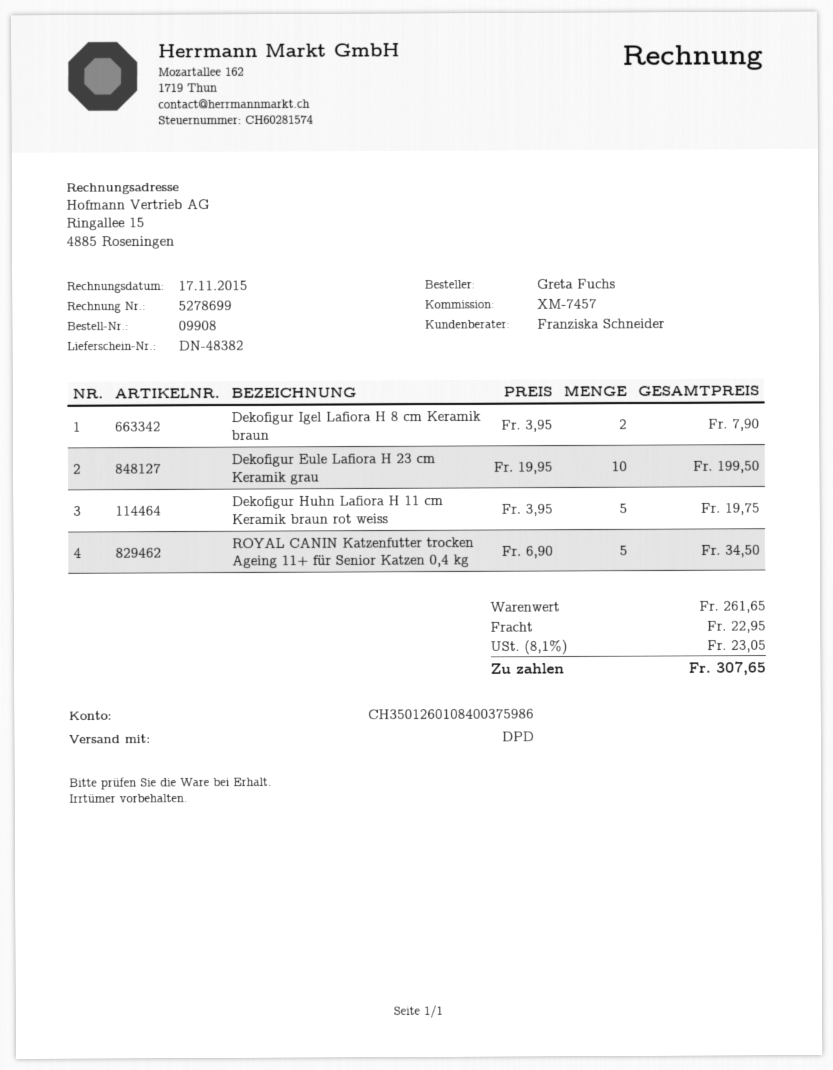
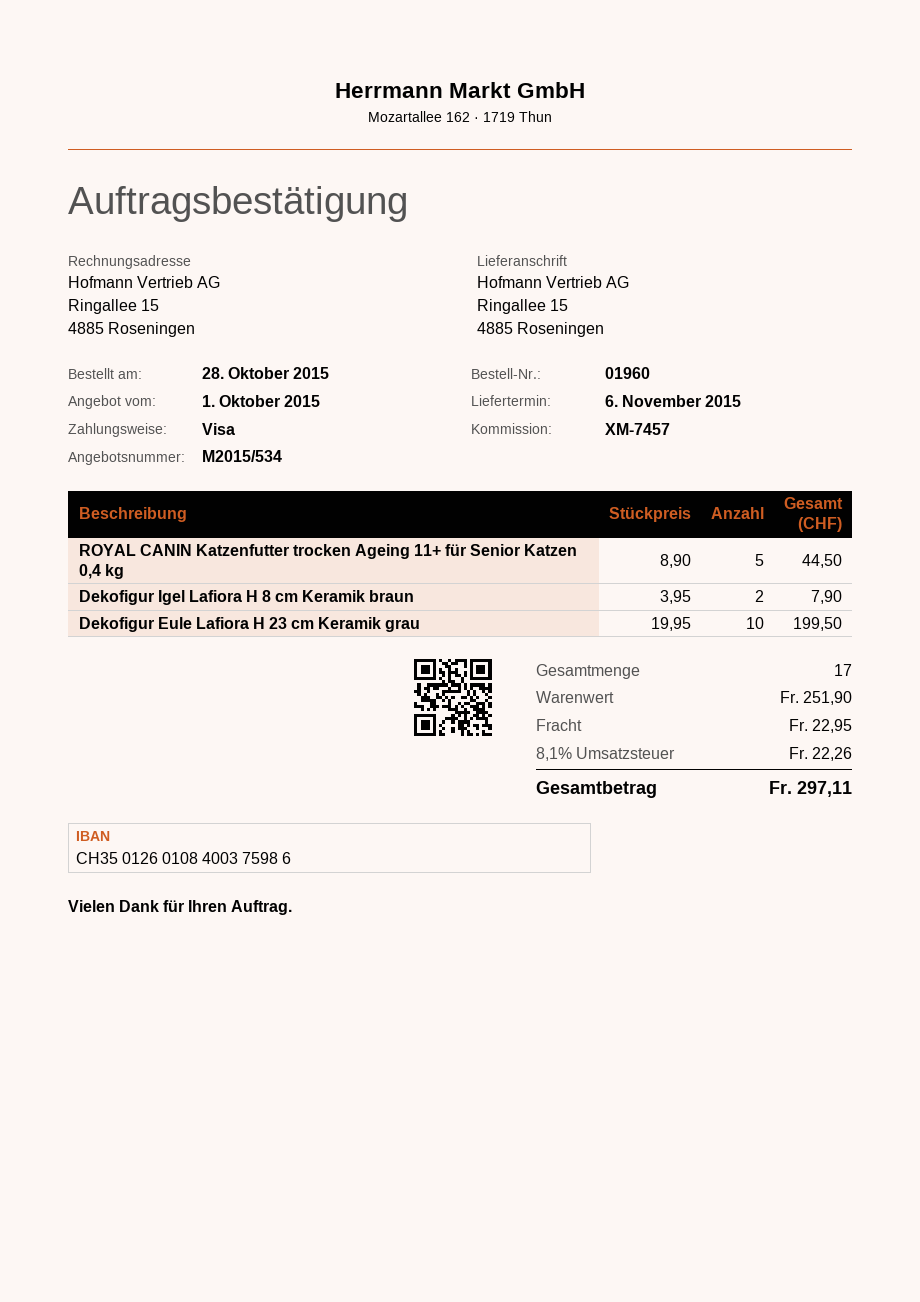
order number: 09908 -> 01960
Dekofigur Huhn Lafiora H 11 cm Keramik braun rot weiss: 5 x 3.95 = 19.75 -> none
ROYAL CANIN Katzenfutter trocken Ageing 11+ für Senior Katzen 0,4 kg: 5 x 6.90 = 34.50 -> 5 x 8.90 = 44.50
subtotal: 261.65 -> 251.90
tax: 8.1% = 23.05 -> 8.1% = 22.26
total: 307.65 -> 297.11

